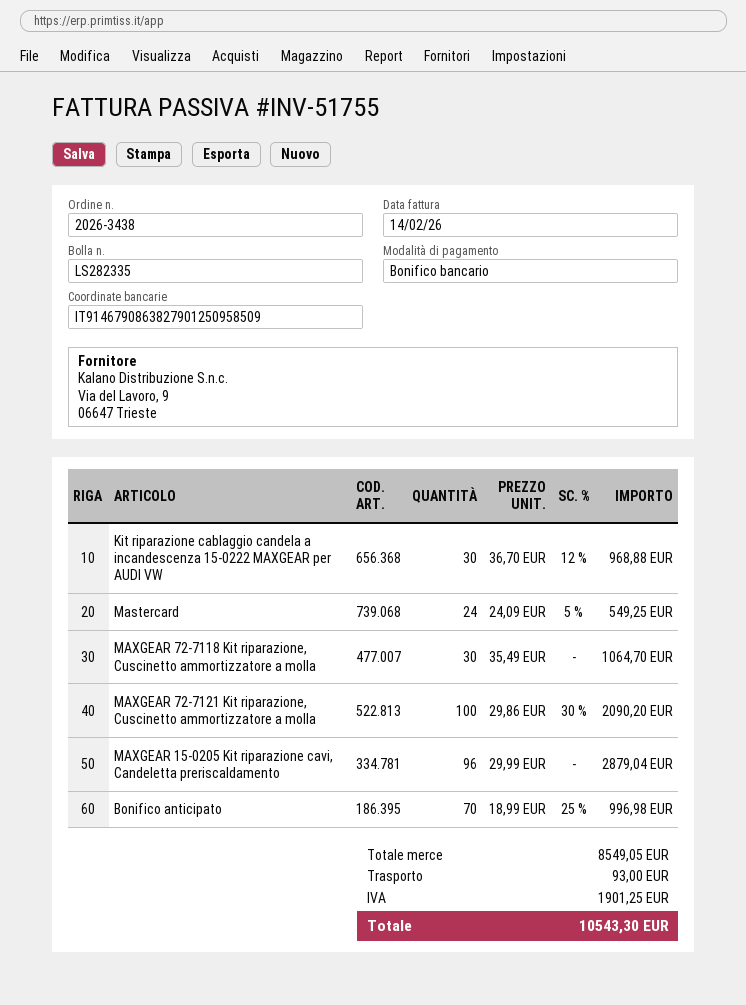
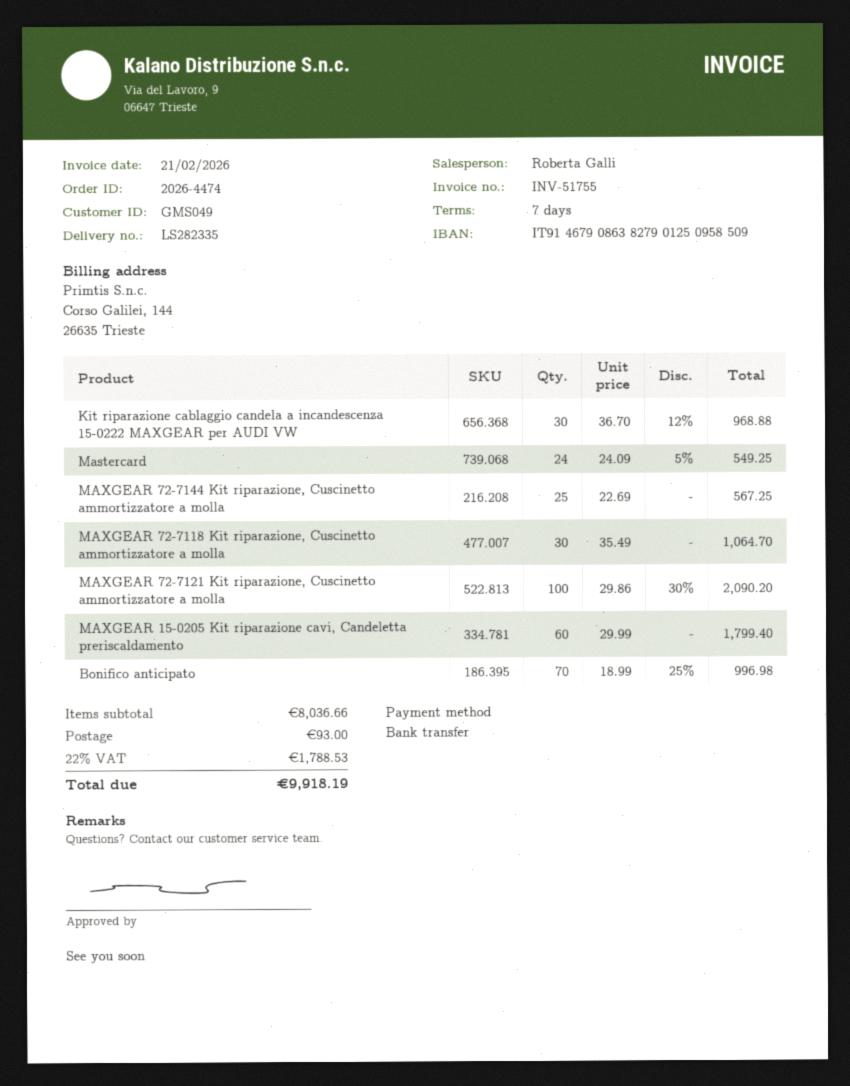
order number: 2026-3438 -> 2026-4474
invoice date: 2026-02-14 -> 2026-02-21
MAXGEAR 15-0205 Kit riparazione cavi, Candeletta preriscaldamento: 96 x 29.99 = 2879.04 -> 60 x 29.99 = 1799.40
MAXGEAR 72-7144 Kit riparazione, Cuscinetto ammortizzatore a molla: none -> 25 x 22.69 = 567.25
subtotal: 8549.05 -> 8036.66
tax: 1901.25 -> 1788.53
total: 10543.30 -> 9918.19

